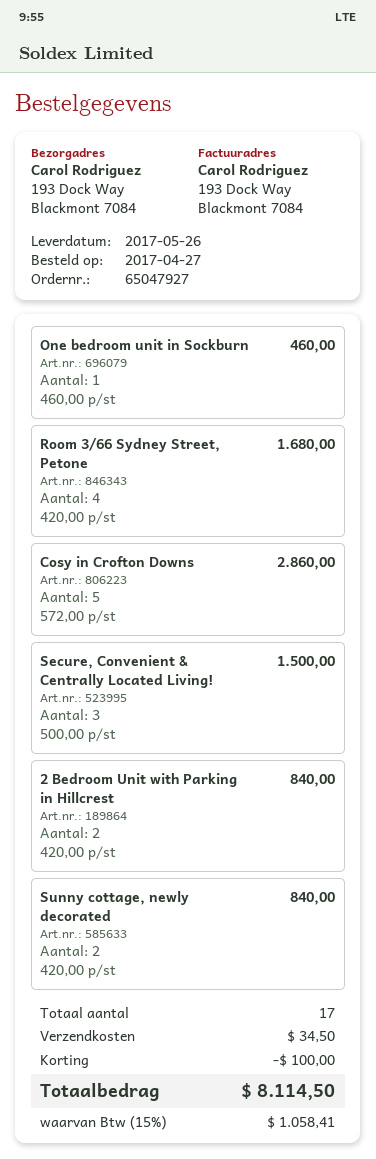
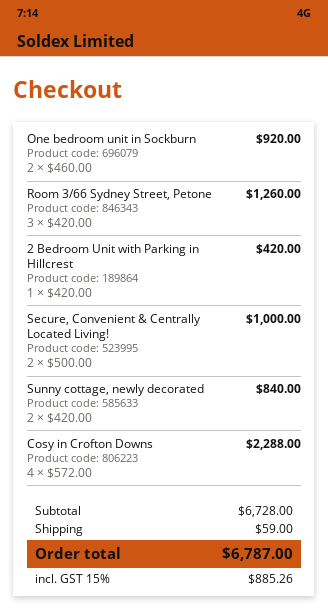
One bedroom unit in Sockburn: 1 x 460.00 = 460.00 -> 2 x 460.00 = 920.00
Room 3/66 Sydney Street, Petone: 4 x 420.00 = 1680.00 -> 3 x 420.00 = 1260.00
Cosy in Crofton Downs: 5 x 572.00 = 2860.00 -> 4 x 572.00 = 2288.00
Secure, Convenient & Centrally Located Living!: 3 x 500.00 = 1500.00 -> 2 x 500.00 = 1000.00
2 Bedroom Unit with Parking in Hillcrest: 2 x 420.00 = 840.00 -> 1 x 420.00 = 420.00
discount: 100.00 -> none
shipping: 34.50 -> 59.00
tax: 15% = 1058.41 -> 15% = 885.26
total: 8114.50 -> 6787.00

